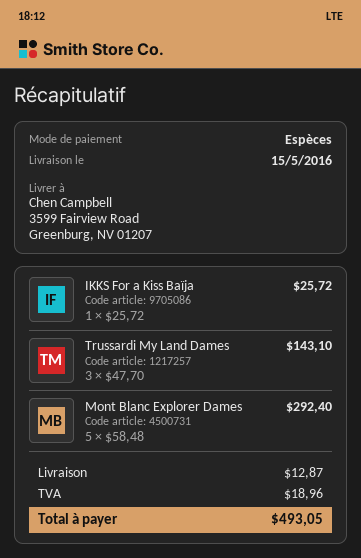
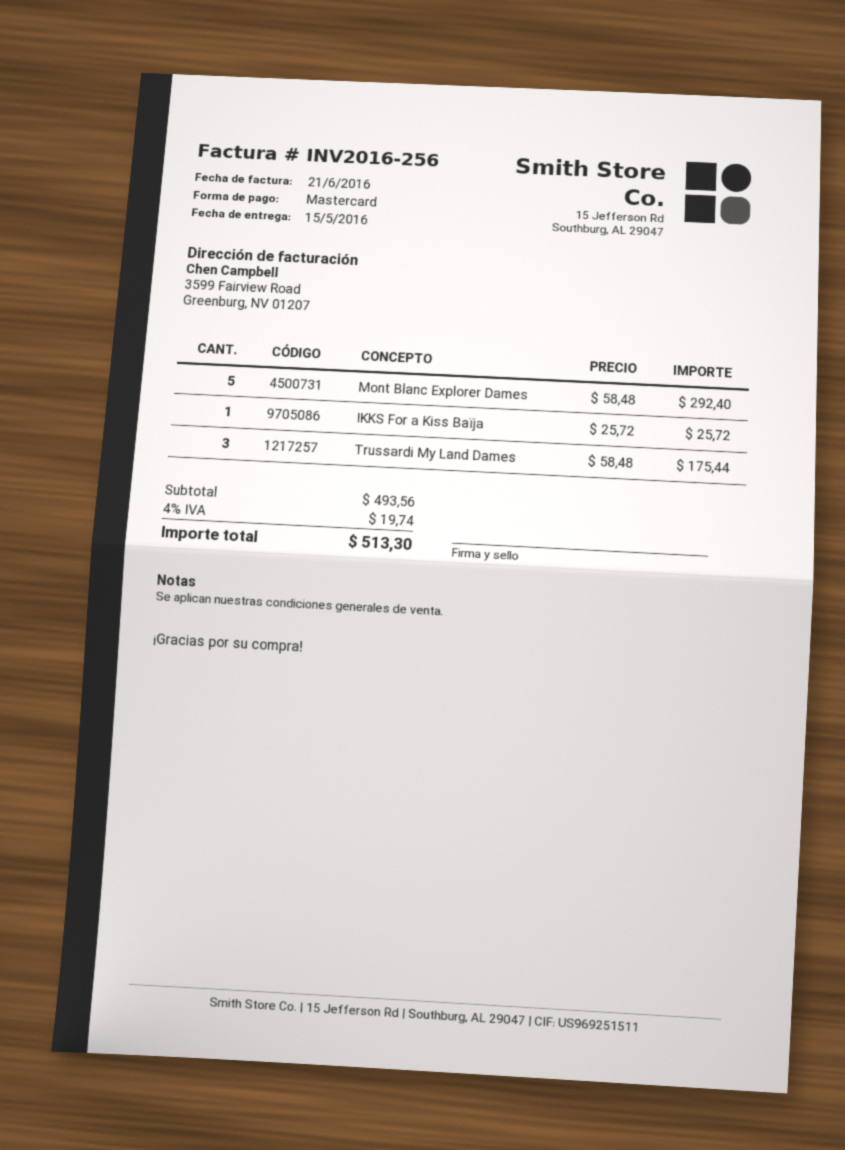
payment method: cash -> Mastercard
Trussardi My Land Dames: 3 x 47.70 = 143.10 -> 3 x 58.48 = 175.44
shipping: 12.87 -> none
tax: 18.96 -> 19.74
total: 493.05 -> 513.30

